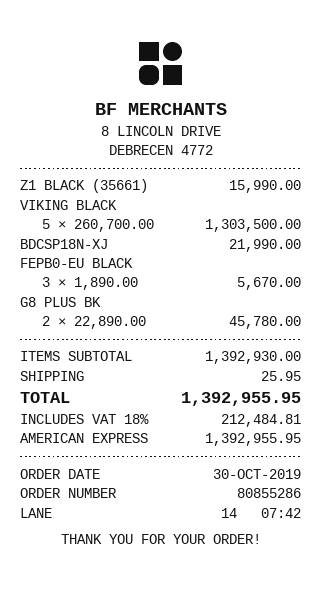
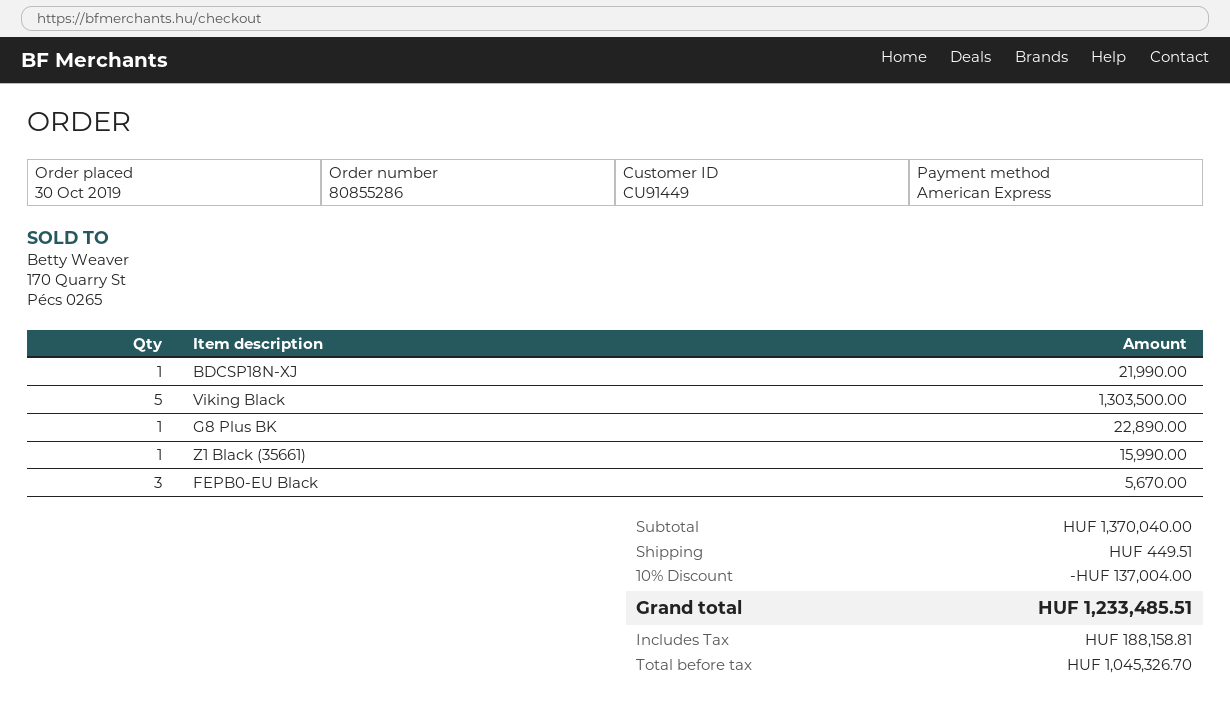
G8 PLUS BK: 2 for 45780.00 -> 1 for 22890.00
subtotal: 1392930.00 -> 1370040.00
discount: none -> 10% = 137004.00
shipping: 25.95 -> 449.51
tax: 212484.81 -> 188158.81
total: 1392955.95 -> 1233485.51

